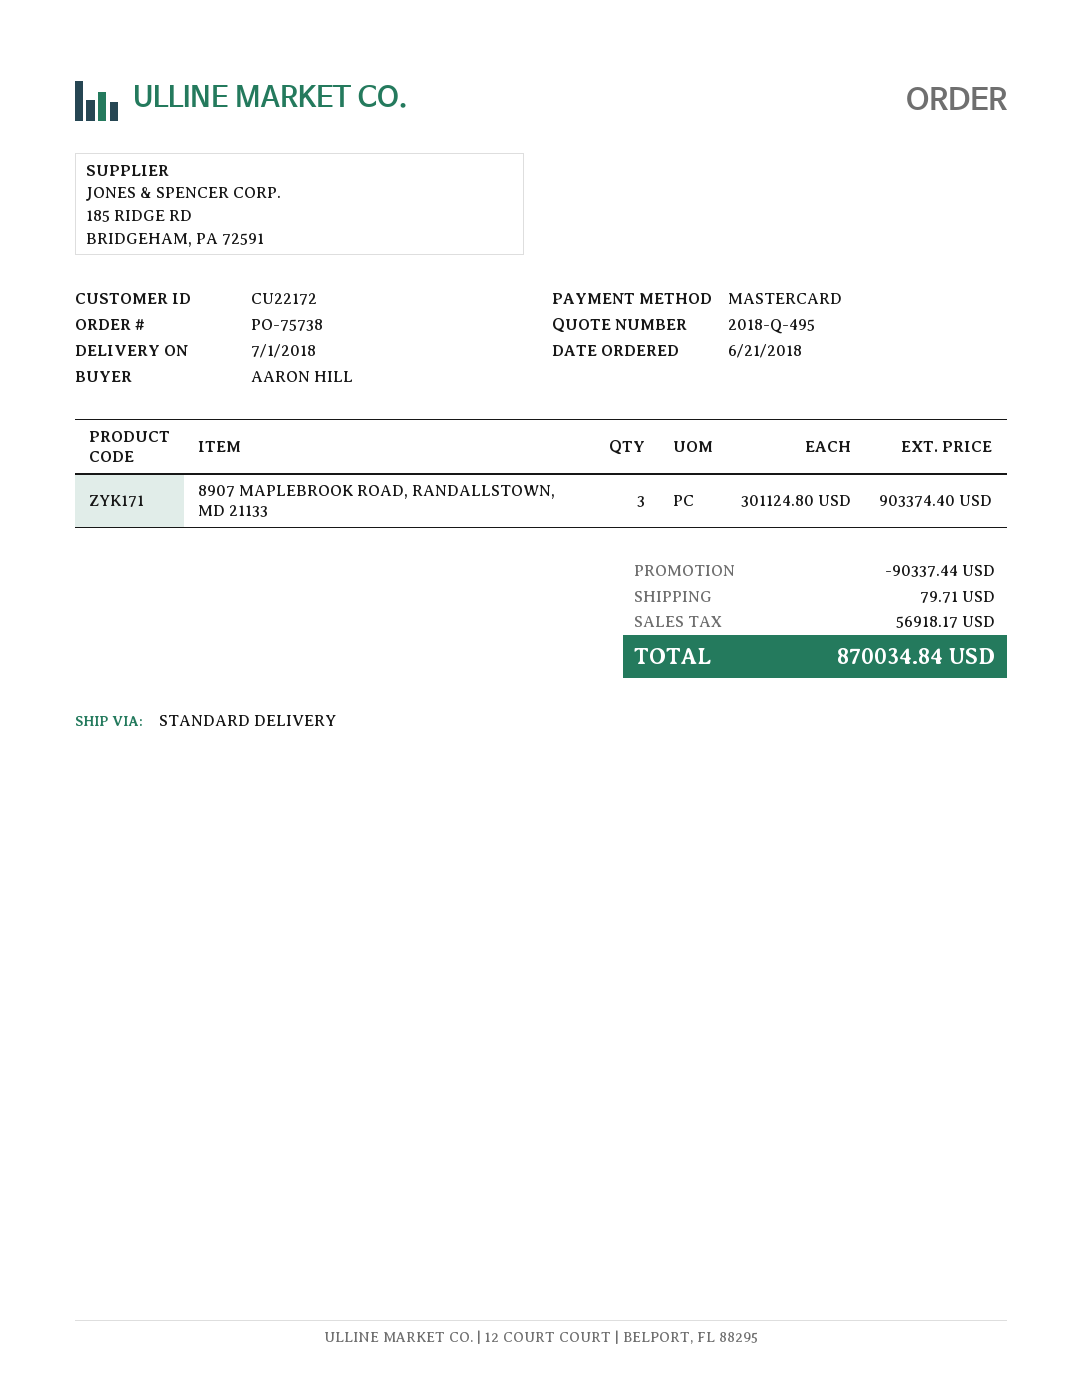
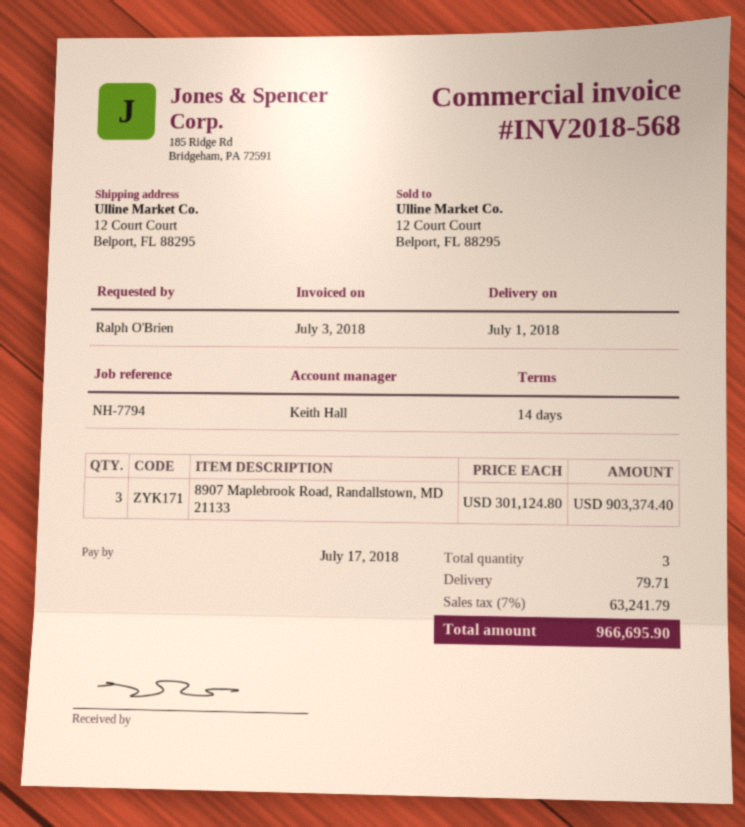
ordered by: AARON HILL -> Ralph O'Brien
discount: 90337.44 -> none
tax: 56918.17 -> 63241.79
total: 870034.84 -> 966695.90

